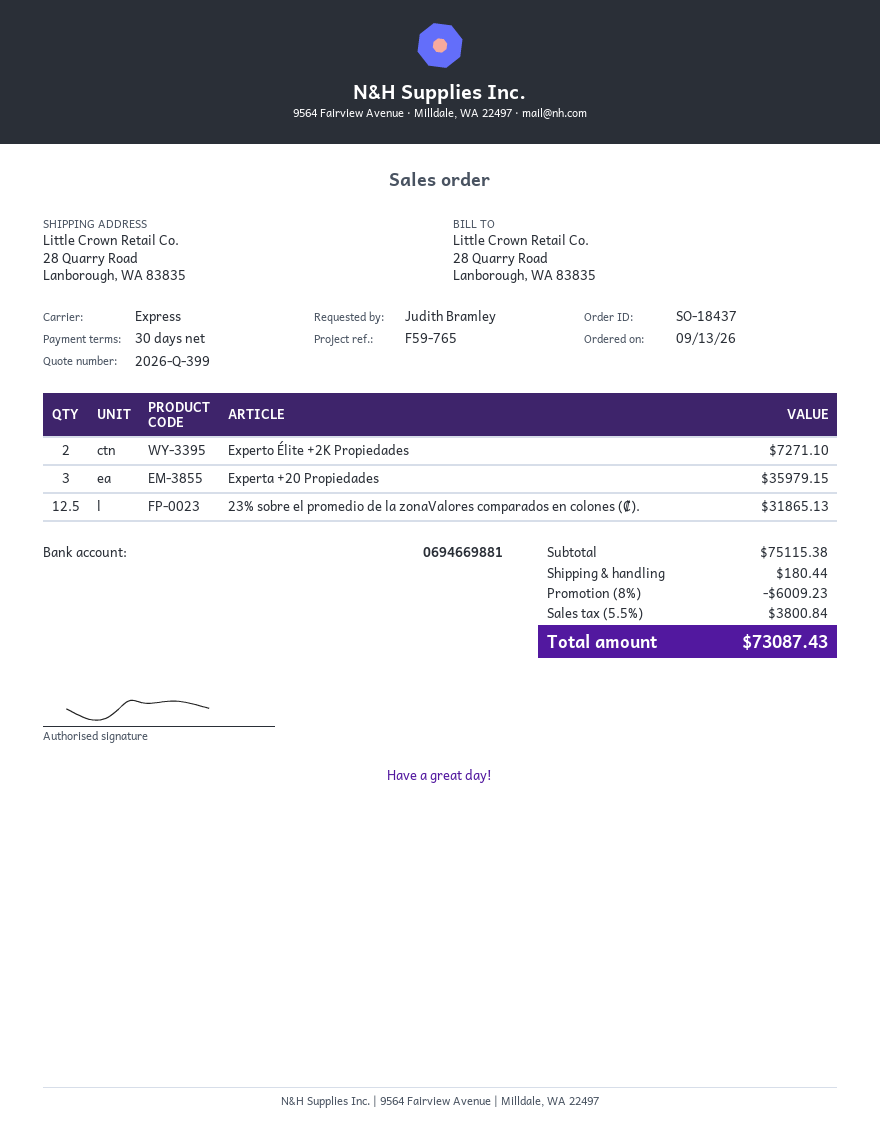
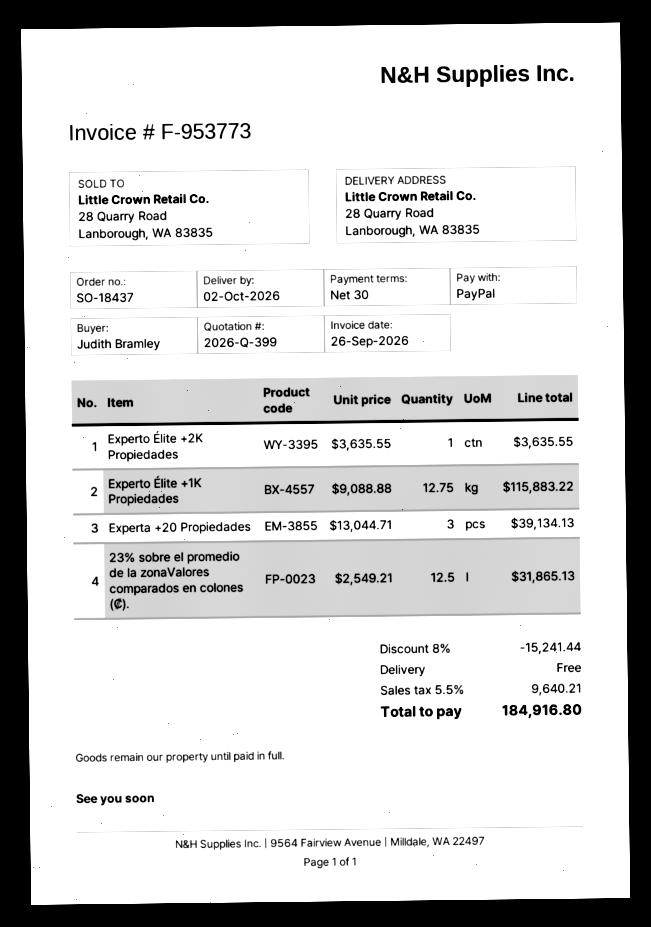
Experto Élite +2K Propiedades: 2 for 7271.10 -> 1 for 3635.55
Experta +20 Propiedades: 3 for 35979.15 -> 3 for 39134.13
Experto Élite +1K Propiedades: none -> 12.75 for 115883.22
discount: 8% = 6009.23 -> 8% = 15241.44
shipping: 180.44 -> 0.00
tax: 5.5% = 3800.84 -> 5.5% = 9640.21
total: 73087.43 -> 184916.80

